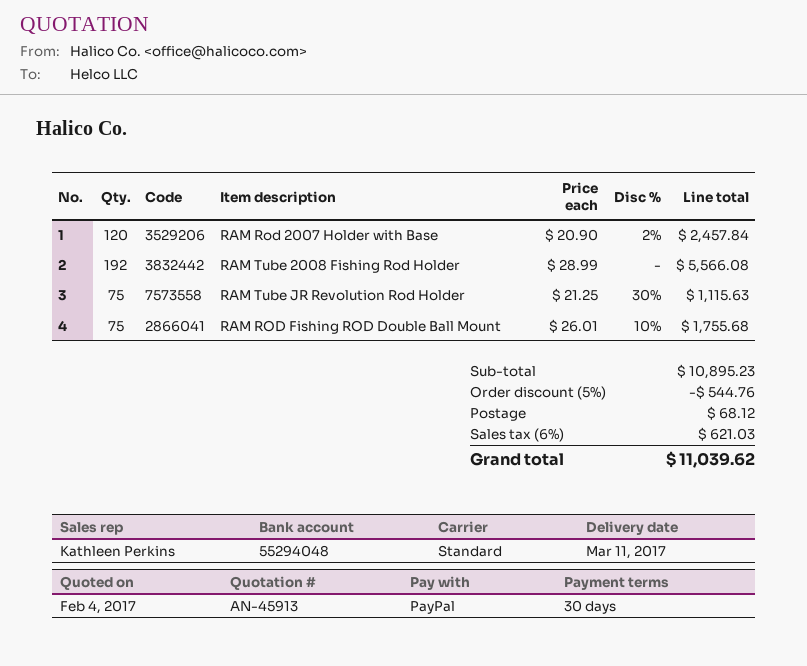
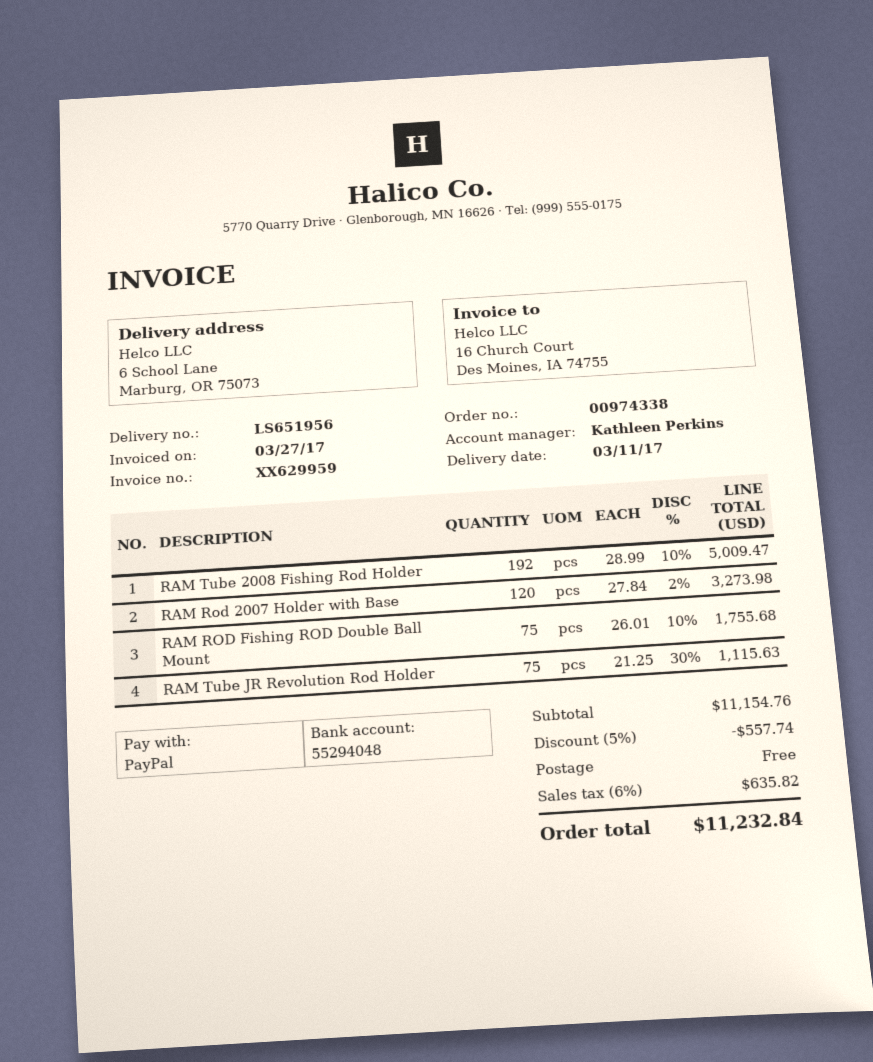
RAM Rod 2007 Holder with Base: 120 x 20.90 - 2% = 2457.84 -> 120 x 27.84 - 2% = 3273.98
RAM Tube 2008 Fishing Rod Holder: 192 x 28.99 = 5566.08 -> 192 x 28.99 - 10% = 5009.47
subtotal: 10895.23 -> 11154.76
discount: 5% = 544.76 -> 5% = 557.74
shipping: 68.12 -> 0.00
tax: 6% = 621.03 -> 6% = 635.82
total: 11039.62 -> 11232.84

